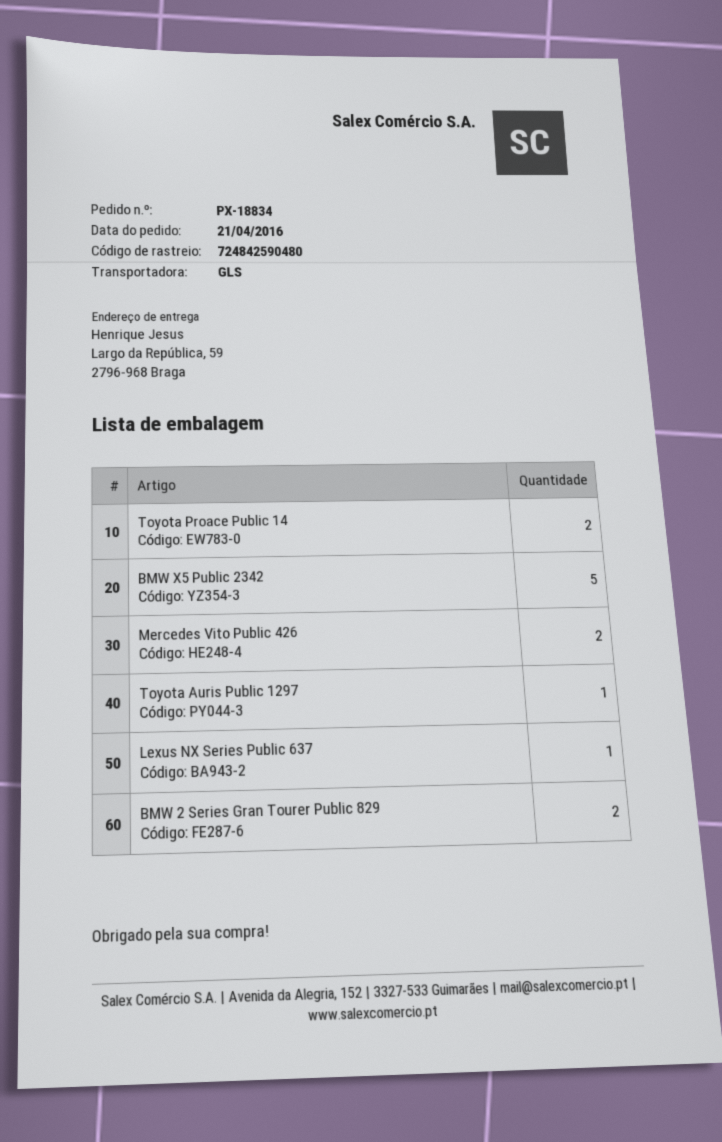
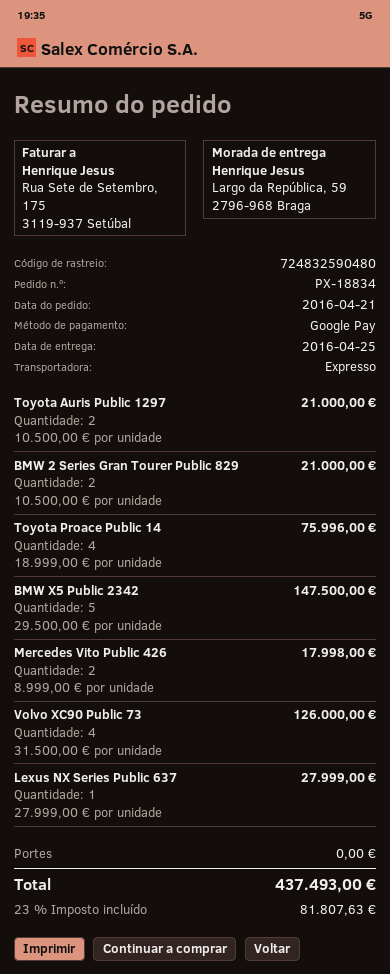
shipping method: GLS -> express
tracking number: 724842590480 -> 724832590480
Toyota Proace Public 14: 2 -> 4
Toyota Auris Public 1297: 1 -> 2
Volvo XC90 Public 73: none -> 4

